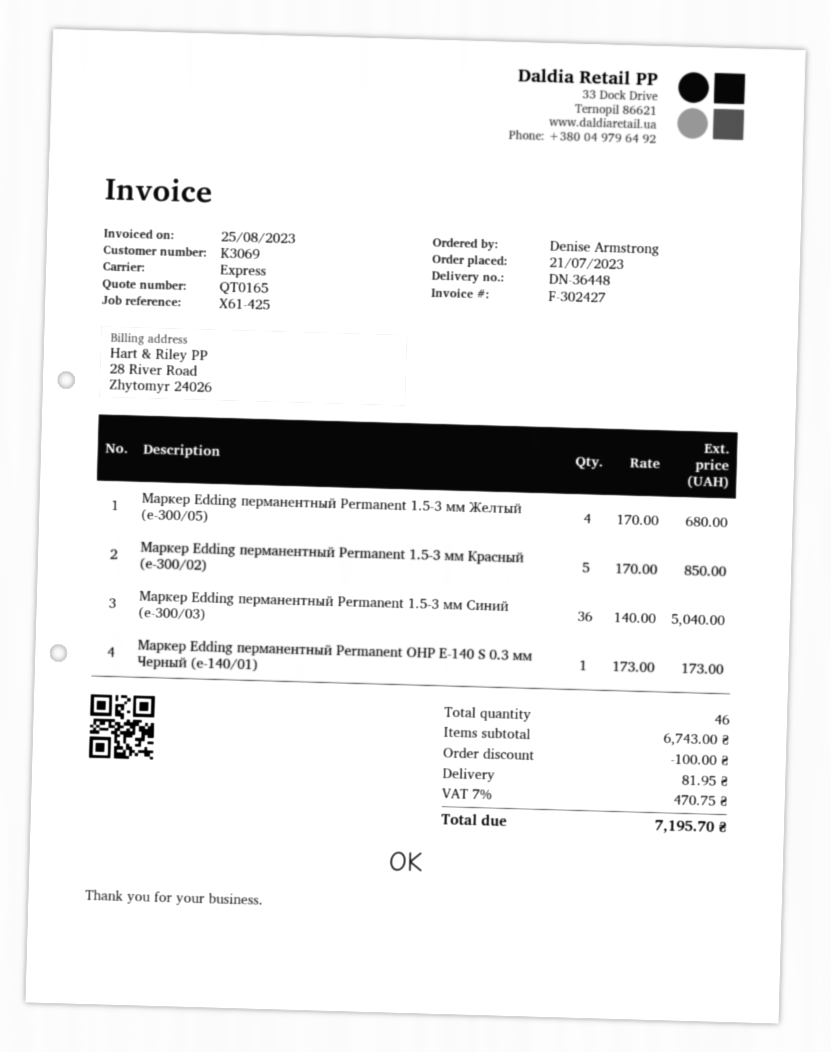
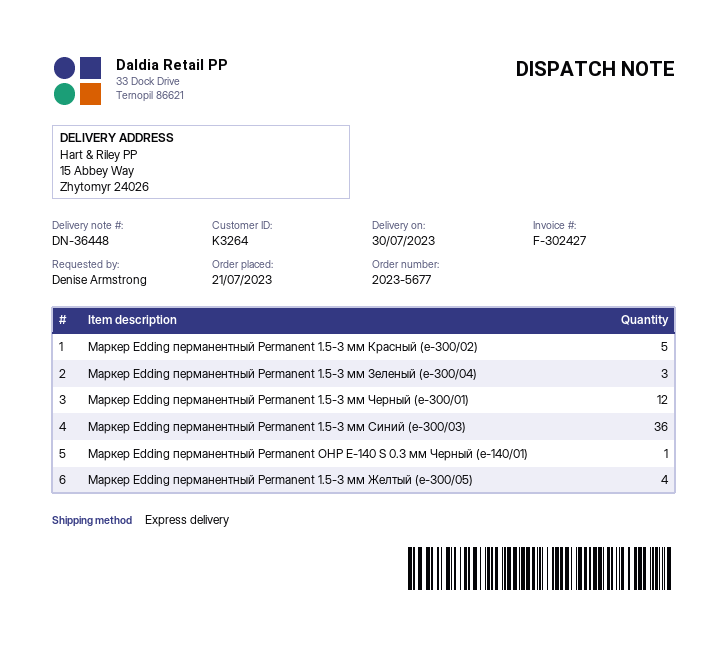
customer number: K3069 -> K3264
Маркер Edding перманентный Permanent 1.5-3 мм Зеленый (e-300/04): none -> 3
Маркер Edding перманентный Permanent 1.5-3 мм Черный (e-300/01): none -> 12

